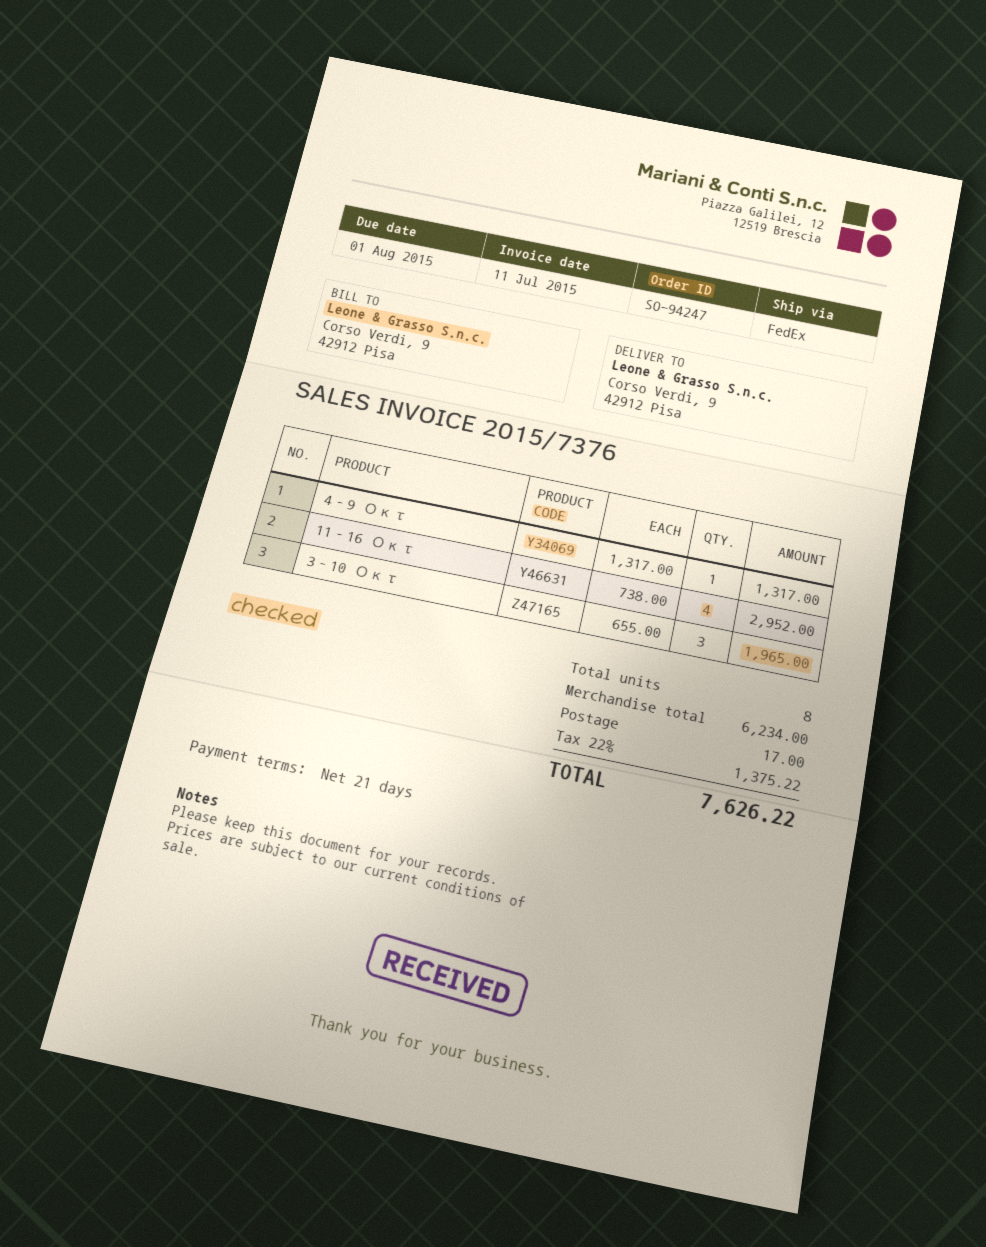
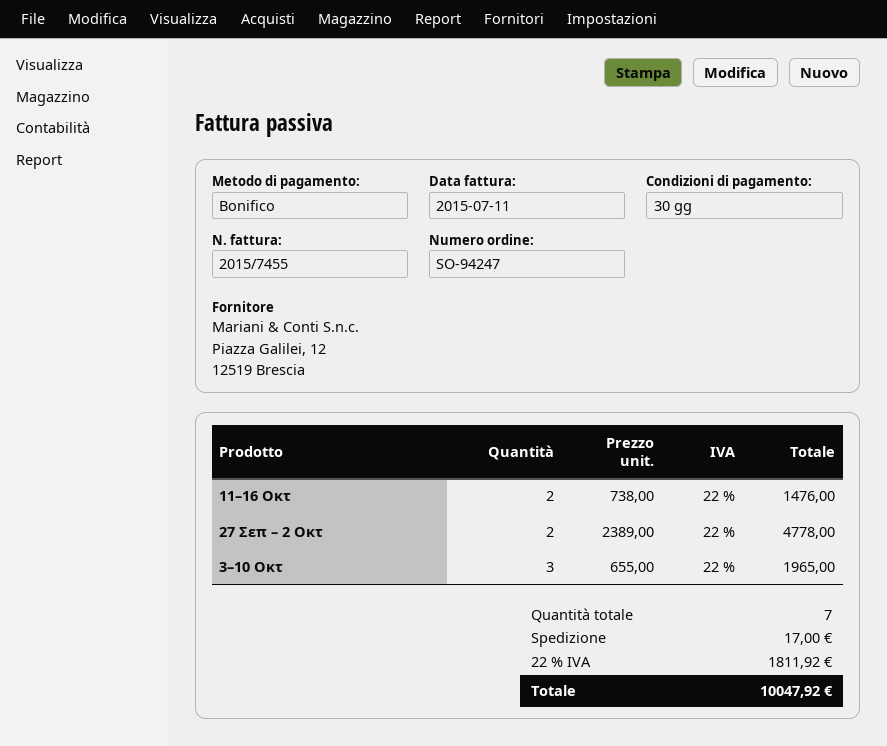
invoice number: 2015/7376 -> 2015/7455
payment terms: 21 days -> 30 days
4–9 Οκτ: 1 x 1317.00 = 1317.00 -> none
11–16 Οκτ: 4 x 738.00 = 2952.00 -> 2 x 738.00 = 1476.00
27 Σεπ – 2 Οκτ: none -> 2 x 2389.00 = 4778.00
total quantity: 8 -> 7
tax: 22% = 1375.22 -> 22% = 1811.92
total: 7626.22 -> 10047.92

